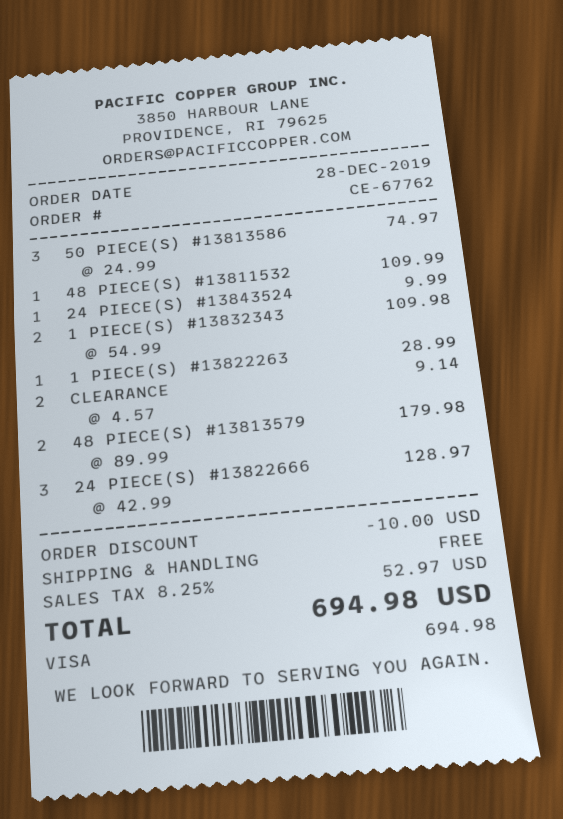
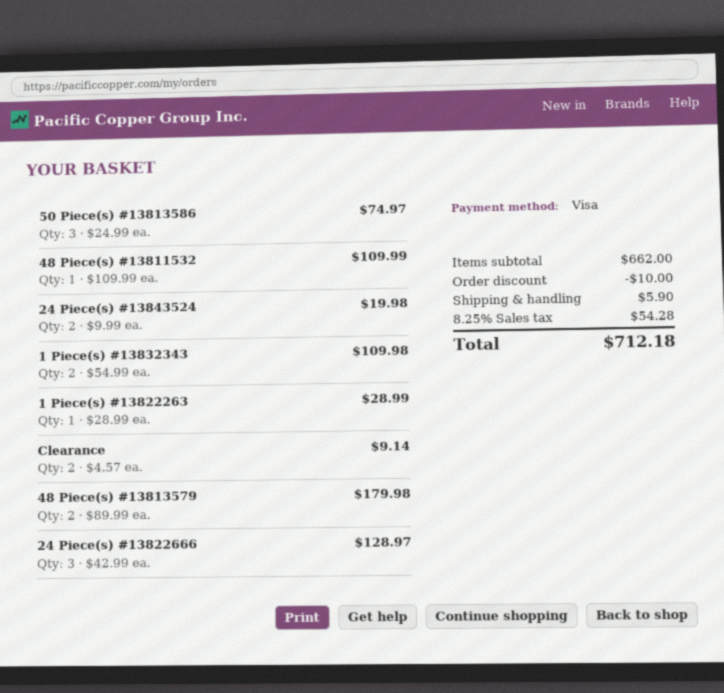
24 PIECE(S) #13843524: 1 x 9.99 = 9.99 -> 2 x 9.99 = 19.98
shipping: 0.00 -> 5.90
tax: 8.25% = 52.97 -> 8.25% = 54.28
total: 694.98 -> 712.18

